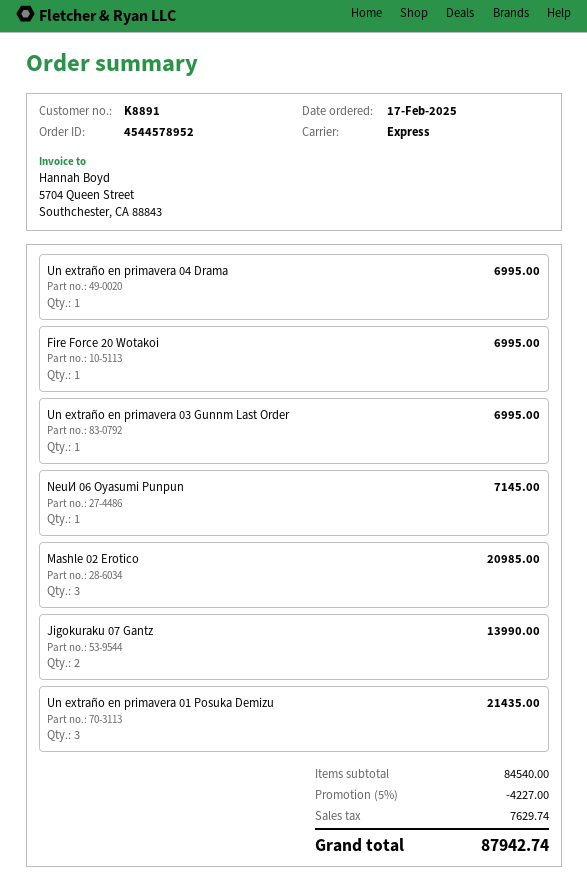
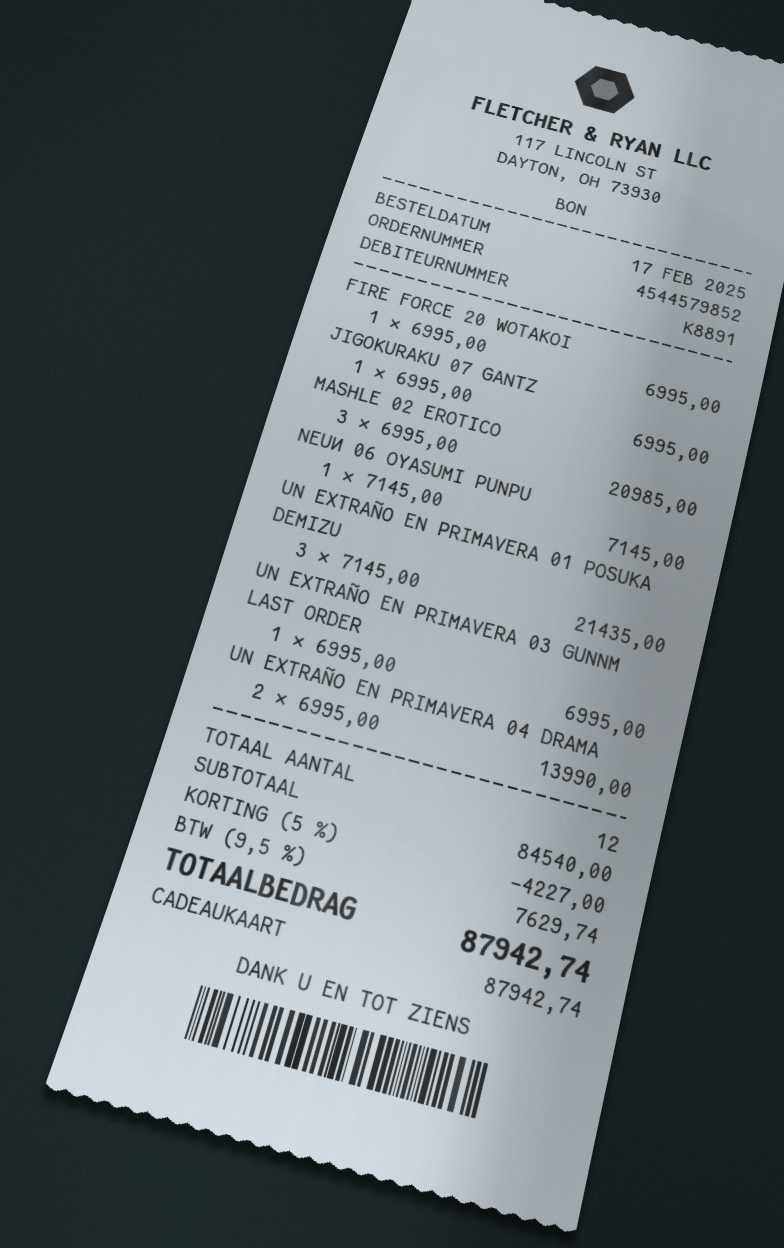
order number: 4544578952 -> 4544579852
Un extraño en primavera 04 Drama: 1 for 6995.00 -> 2 for 13990.00
Jigokuraku 07 Gantz: 2 for 13990.00 -> 1 for 6995.00

